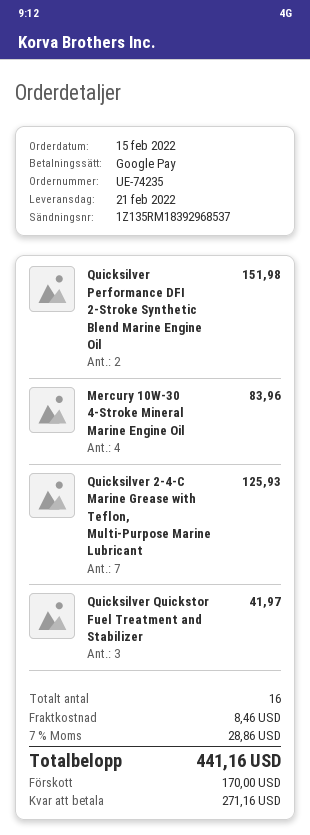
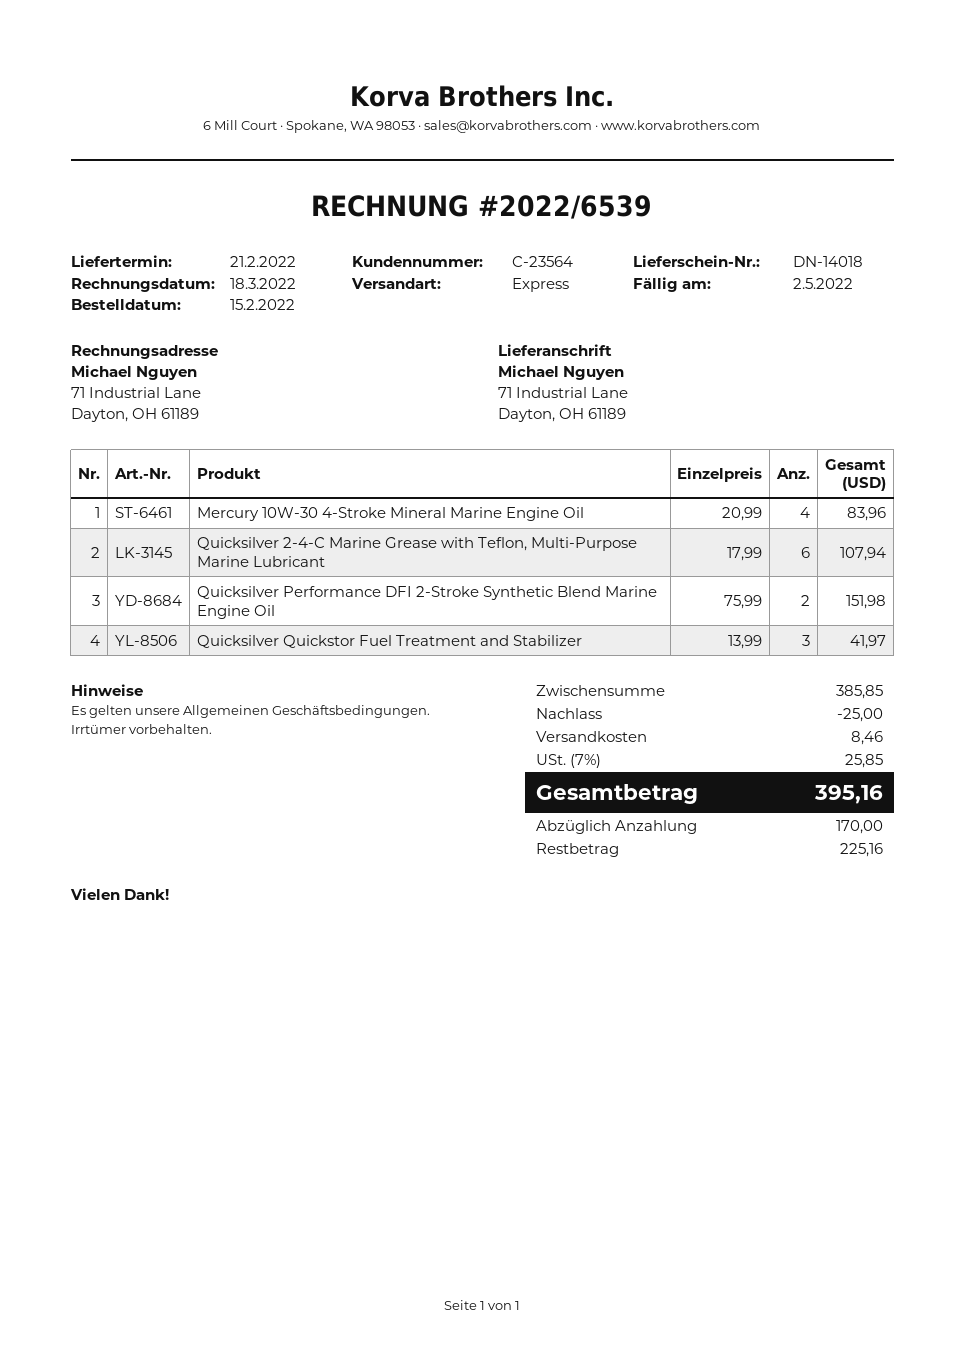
Quicksilver 2-4-C Marine Grease with Teflon, Multi-Purpose Marine Lubricant: 7 for 125.93 -> 6 for 107.94
discount: none -> 25.00
tax: 7% = 28.86 -> 7% = 25.85
total: 441.16 -> 395.16
balance: 271.16 -> 225.16

